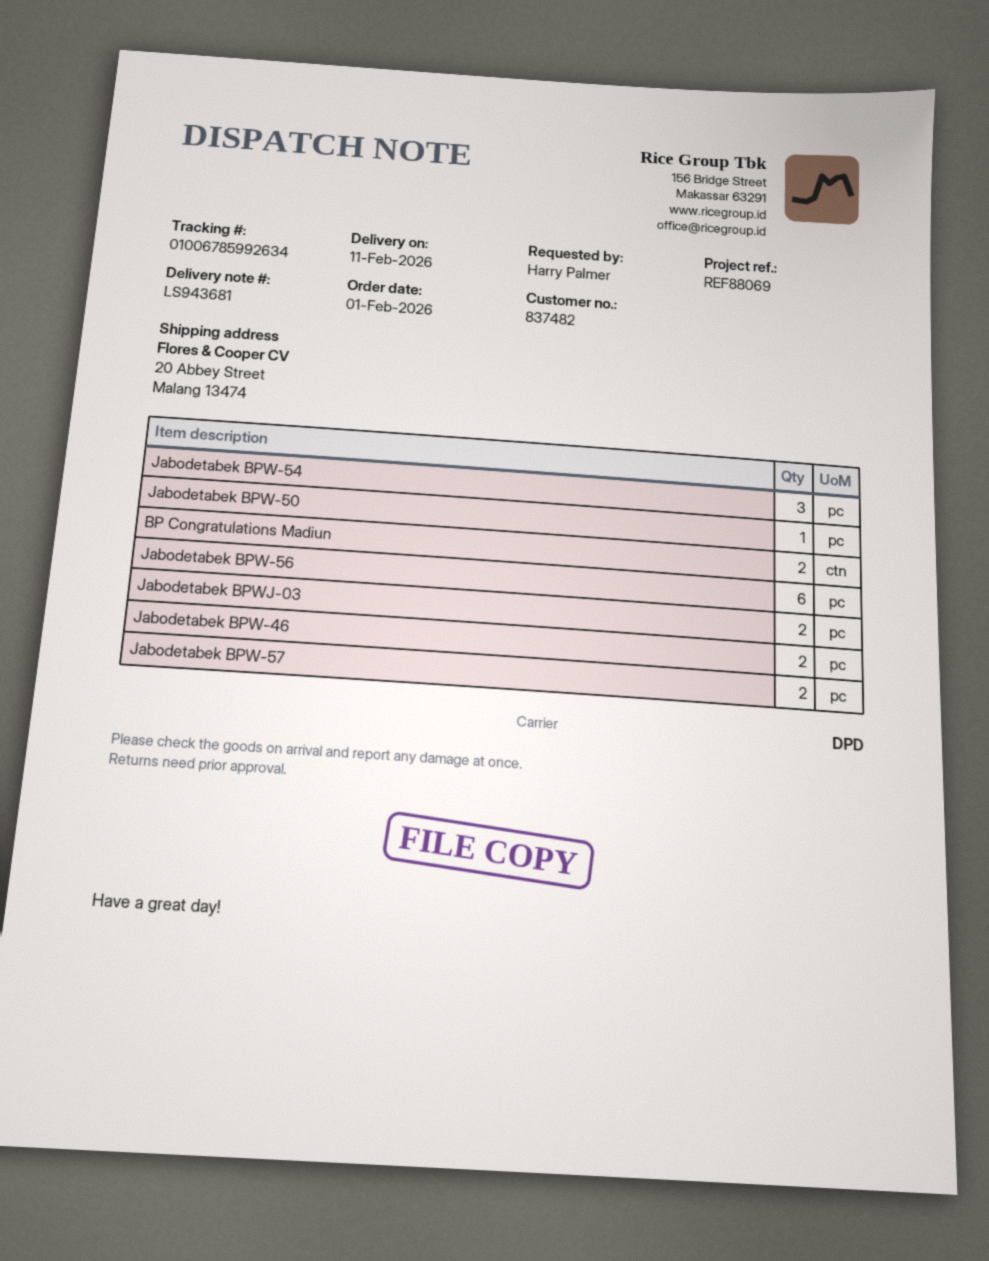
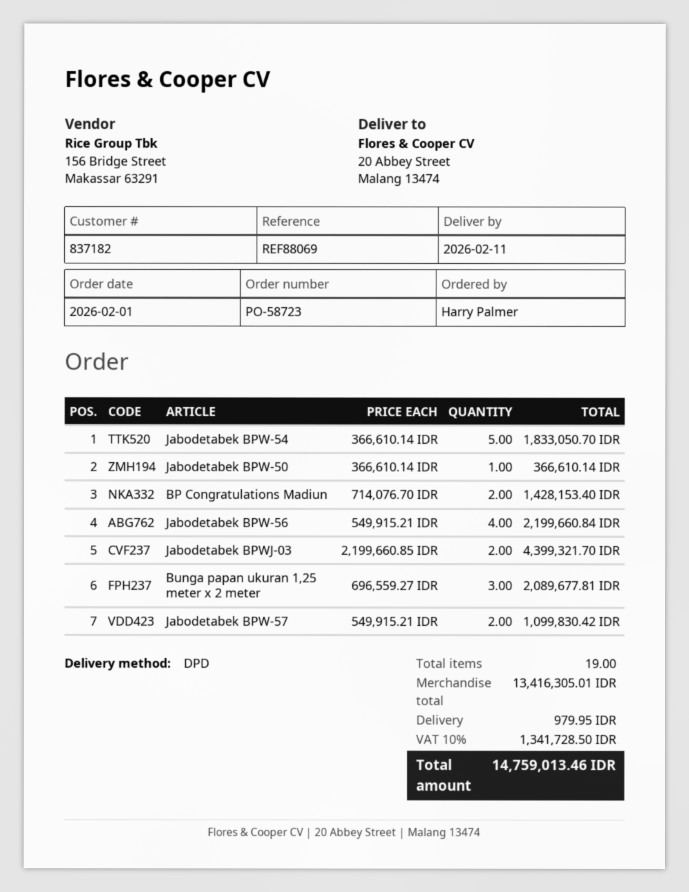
customer number: 837482 -> 837182
Jabodetabek BPW-54: 3 -> 5
Jabodetabek BPW-56: 6 -> 4
Jabodetabek BPW-46: 2 -> none
Bunga papan ukuran 1,25 meter x 2 meter: none -> 3

